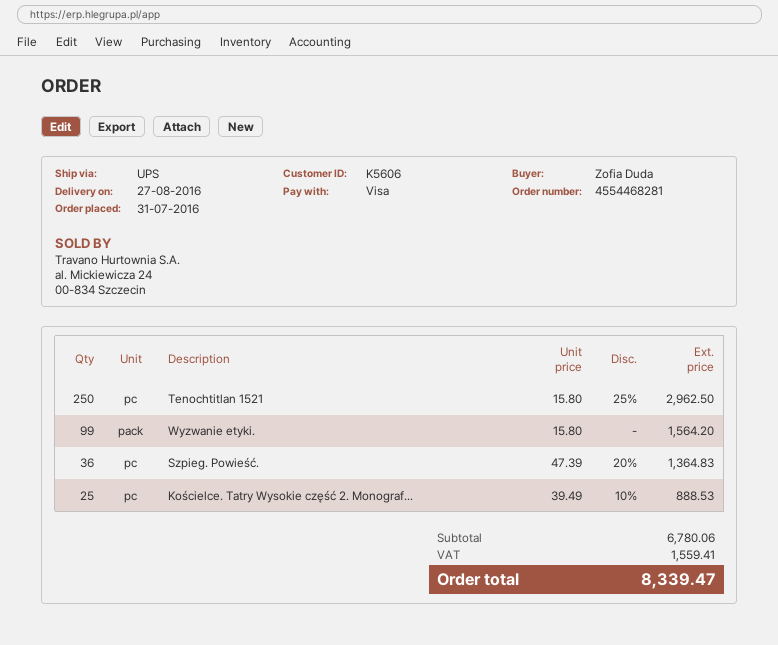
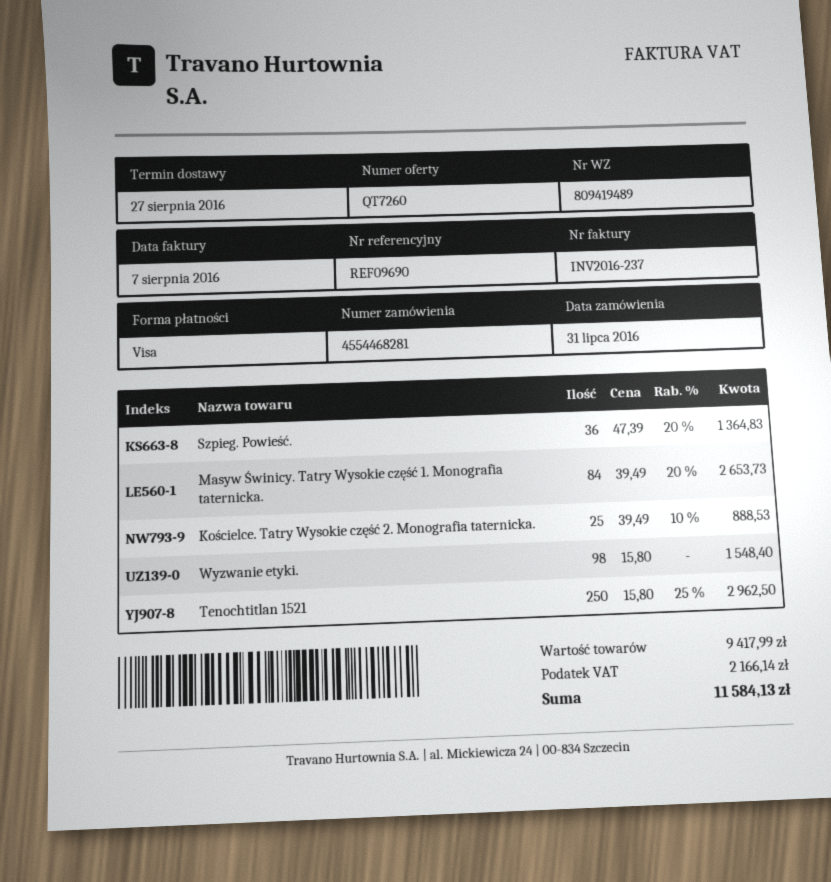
Wyzwanie etyki.: 99 x 15.80 = 1564.20 -> 98 x 15.80 = 1548.40
Masyw Świnicy. Tatry Wysokie część 1. Monografia taternicka.: none -> 84 x 39.49 - 20% = 2653.73
subtotal: 6780.06 -> 9417.99
tax: 1559.41 -> 2166.14
total: 8339.47 -> 11584.13

